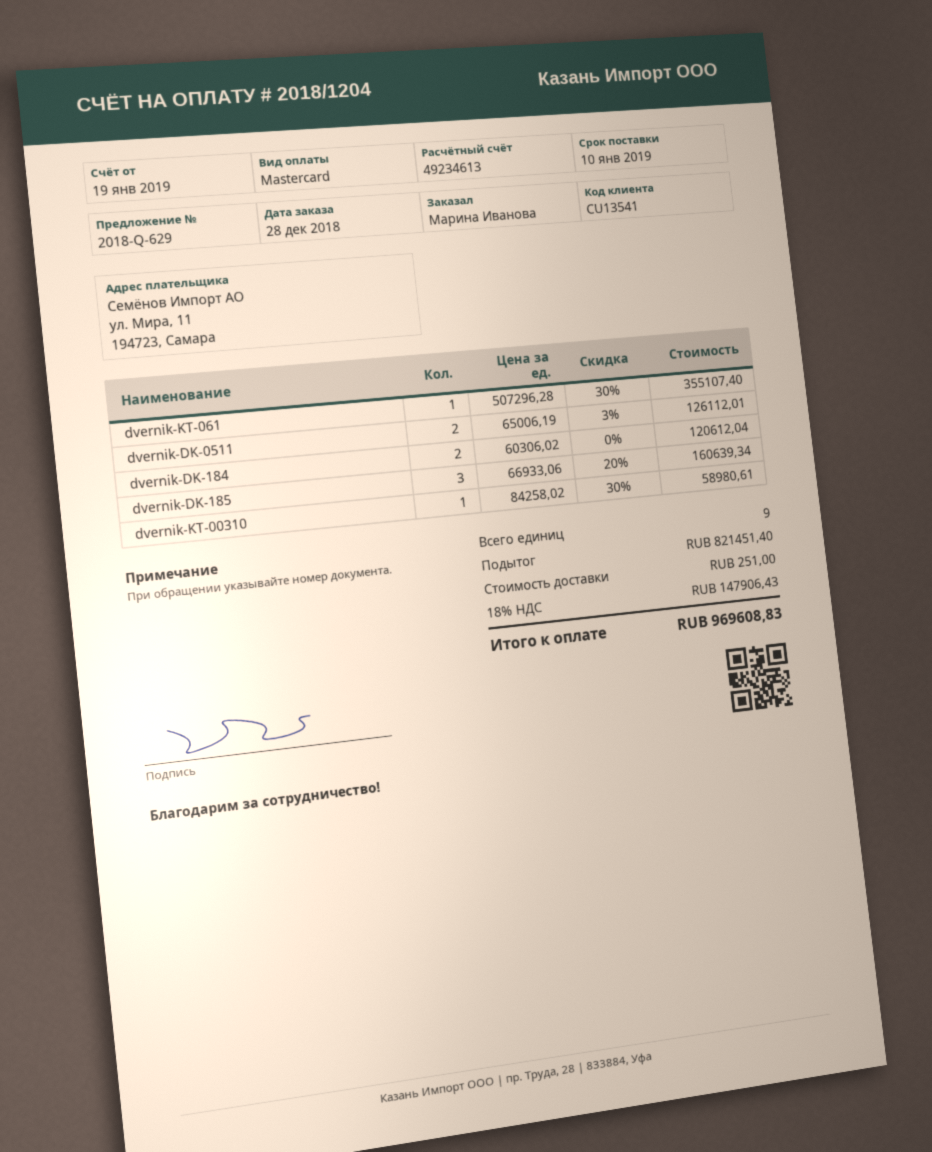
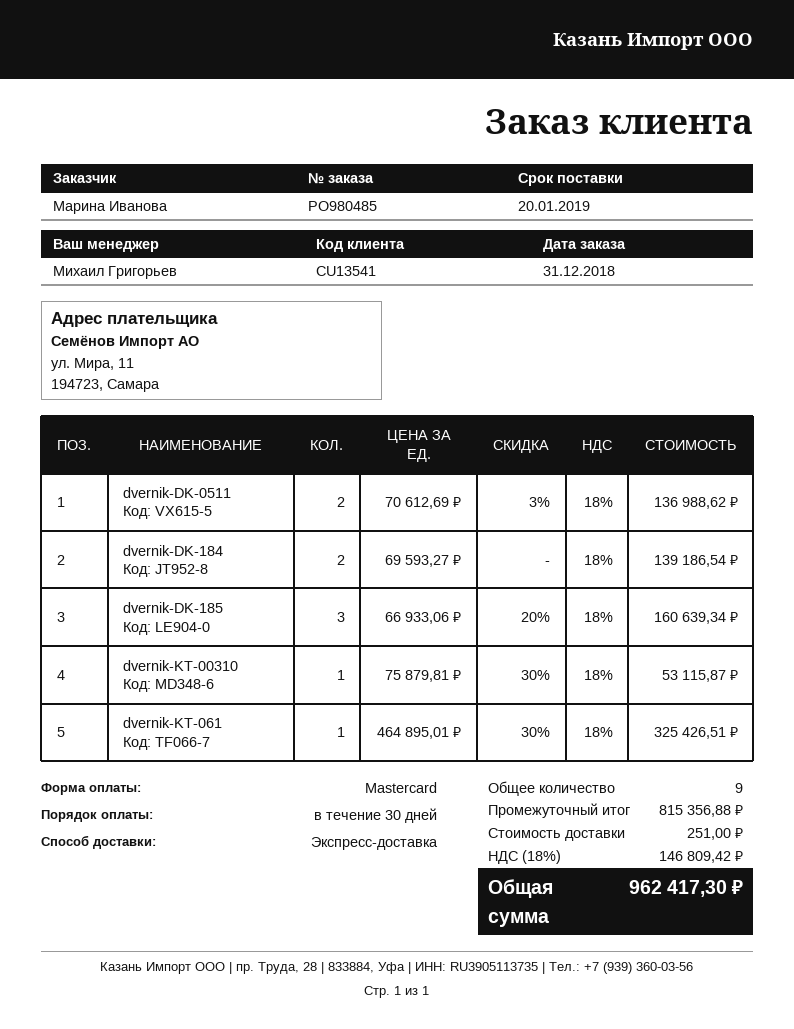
order date: 2018-12-28 -> 2018-12-31
delivery date: 2019-01-10 -> 2019-01-20
dvernik-KT-061: 1 x 507296.28 - 30% = 355107.40 -> 1 x 464895.01 - 30% = 325426.51
dvernik-DK-0511: 2 x 65006.19 - 3% = 126112.01 -> 2 x 70612.69 - 3% = 136988.62
dvernik-DK-184: 2 x 60306.02 = 120612.04 -> 2 x 69593.27 = 139186.54
dvernik-KT-00310: 1 x 84258.02 - 30% = 58980.61 -> 1 x 75879.81 - 30% = 53115.87
subtotal: 821451.40 -> 815356.88
tax: 18% = 147906.43 -> 18% = 146809.42
total: 969608.83 -> 962417.30

